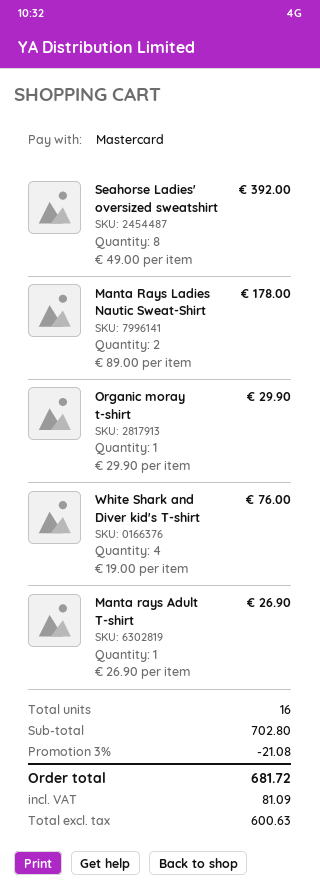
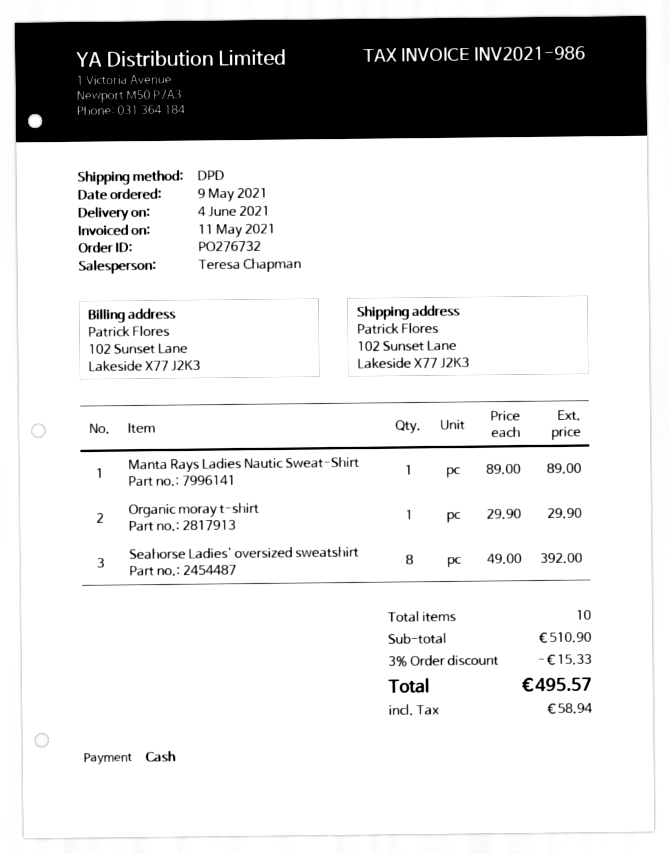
payment method: Mastercard -> cash
Manta Rays Ladies Nautic Sweat-Shirt: 2 x 89.00 = 178.00 -> 1 x 89.00 = 89.00
White Shark and Diver kid's T-shirt: 4 x 19.00 = 76.00 -> none
Manta rays Adult T-shirt: 1 x 26.90 = 26.90 -> none
total quantity: 16 -> 10
subtotal: 702.80 -> 510.90
discount: 3% = 21.08 -> 3% = 15.33
tax: 81.09 -> 58.94
total: 681.72 -> 495.57

